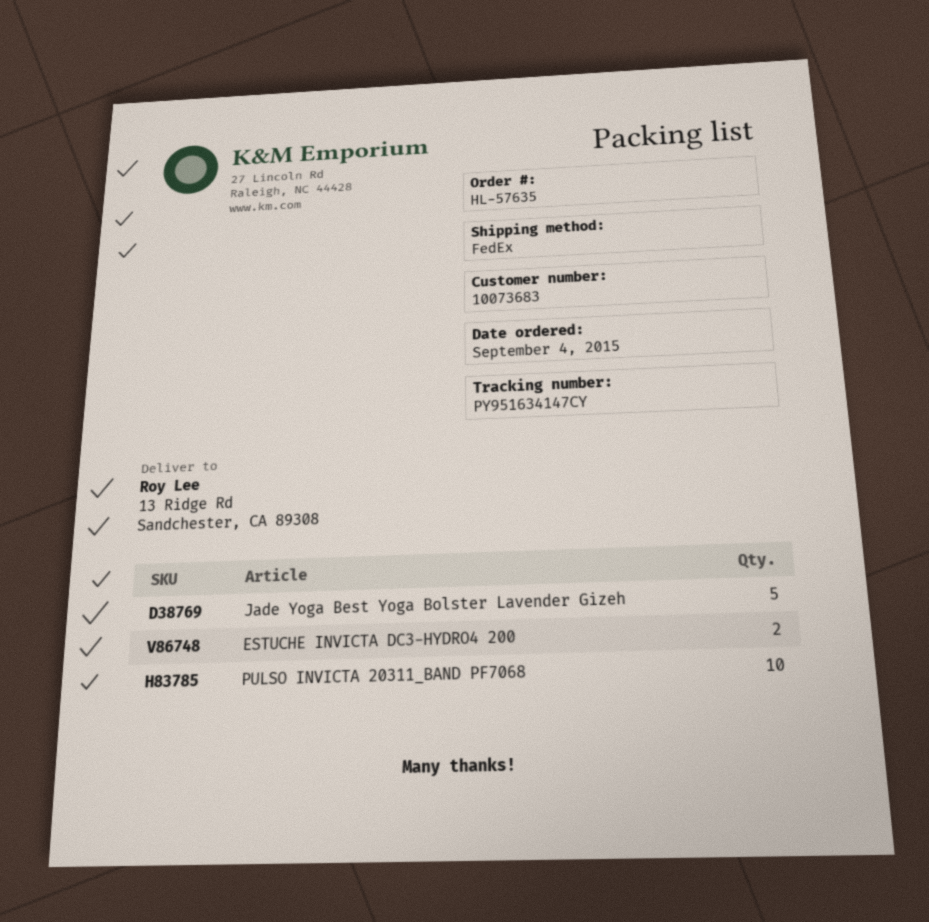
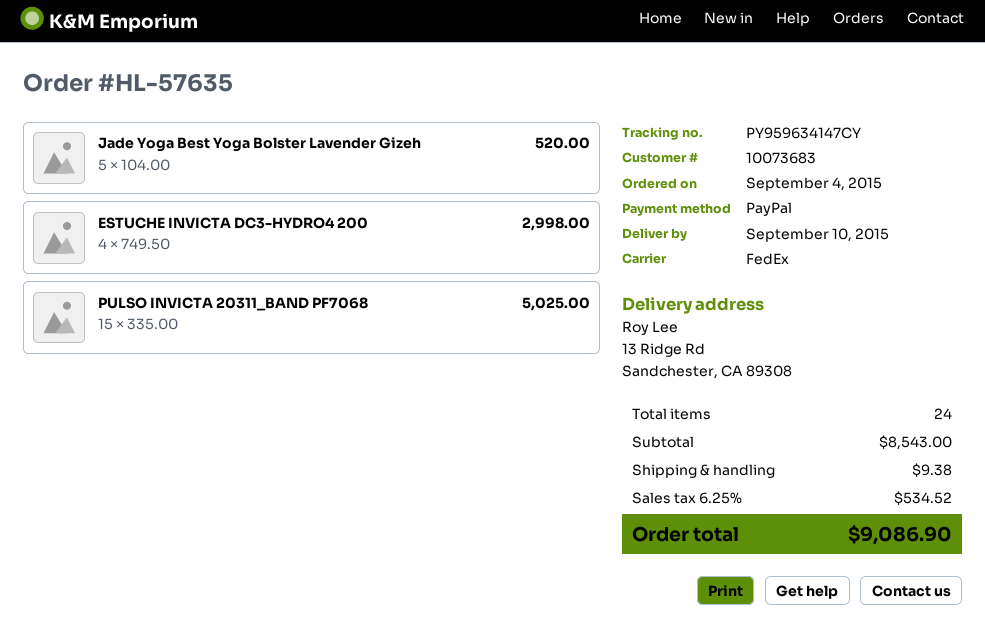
tracking number: PY951634147CY -> PY959634147CY
ESTUCHE INVICTA DC3-HYDRO4 200: 2 -> 4
PULSO INVICTA 20311_BAND PF7068: 10 -> 15

